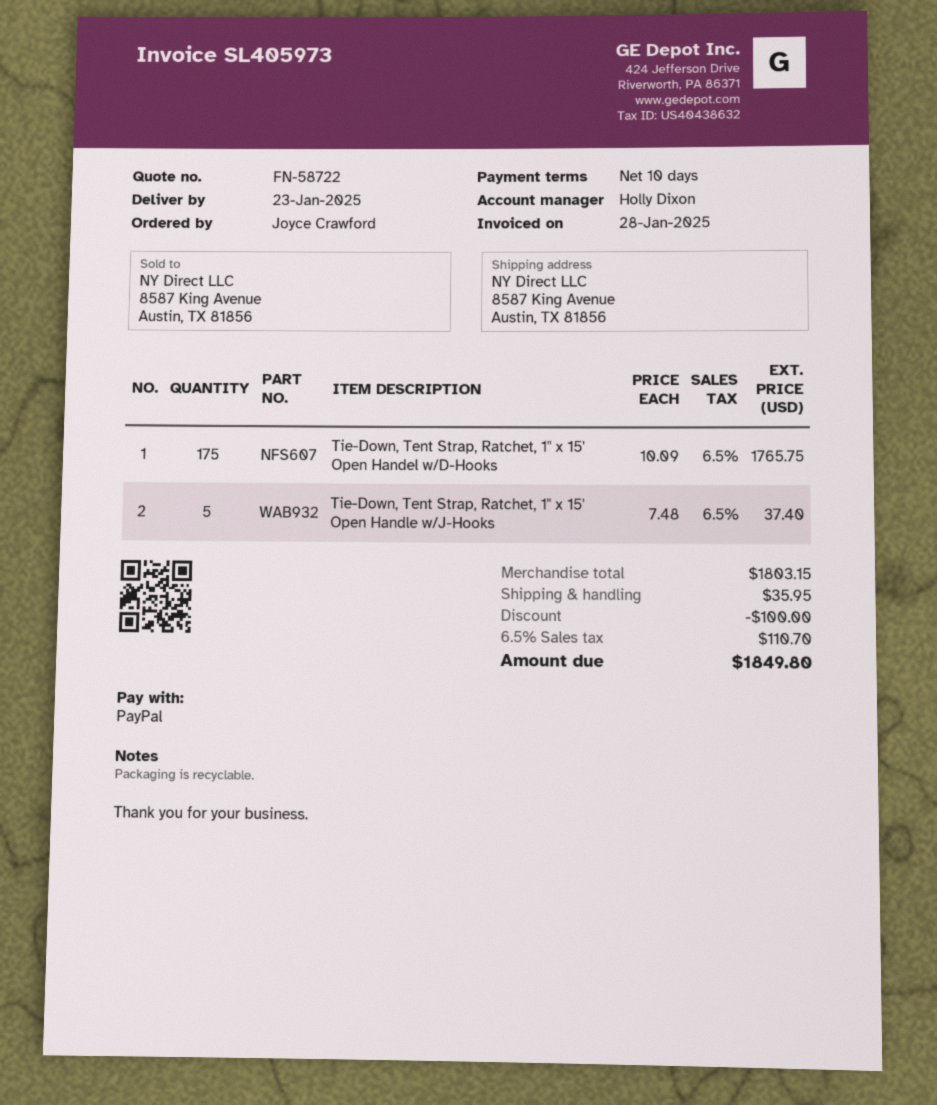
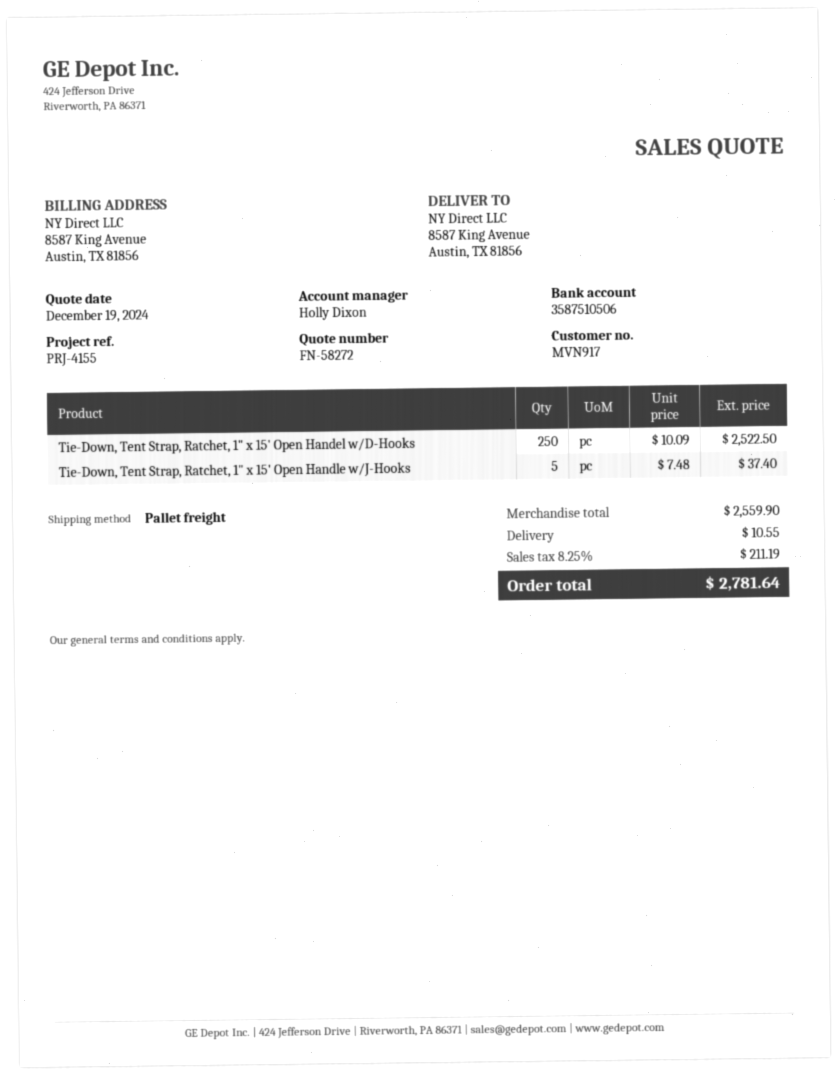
quote number: FN-58722 -> FN-58272
Tie-Down, Tent Strap, Ratchet, 1" x 15' Open Handel w/D-Hooks: 175 x 10.09 = 1765.75 -> 250 x 10.09 = 2522.50
subtotal: 1803.15 -> 2559.90
discount: 100.00 -> none
shipping: 35.95 -> 10.55
tax: 6.5% = 110.70 -> 8.25% = 211.19
total: 1849.80 -> 2781.64

